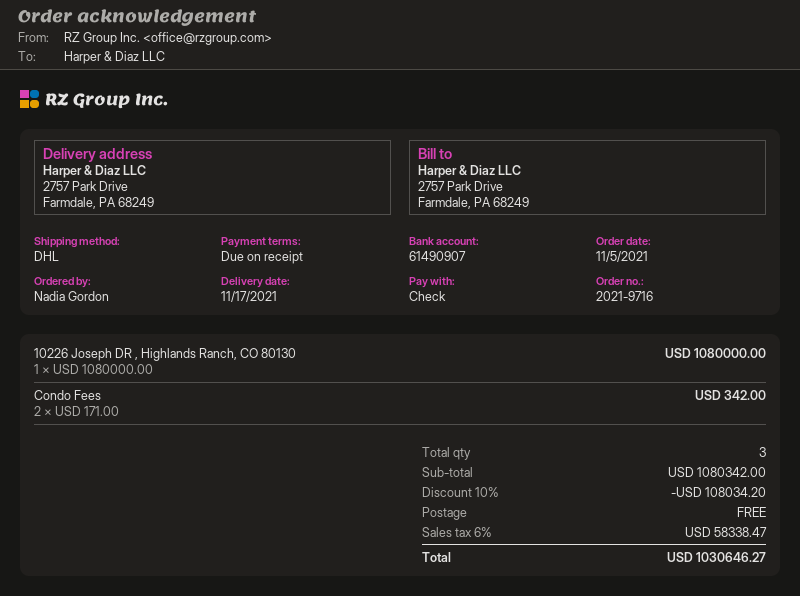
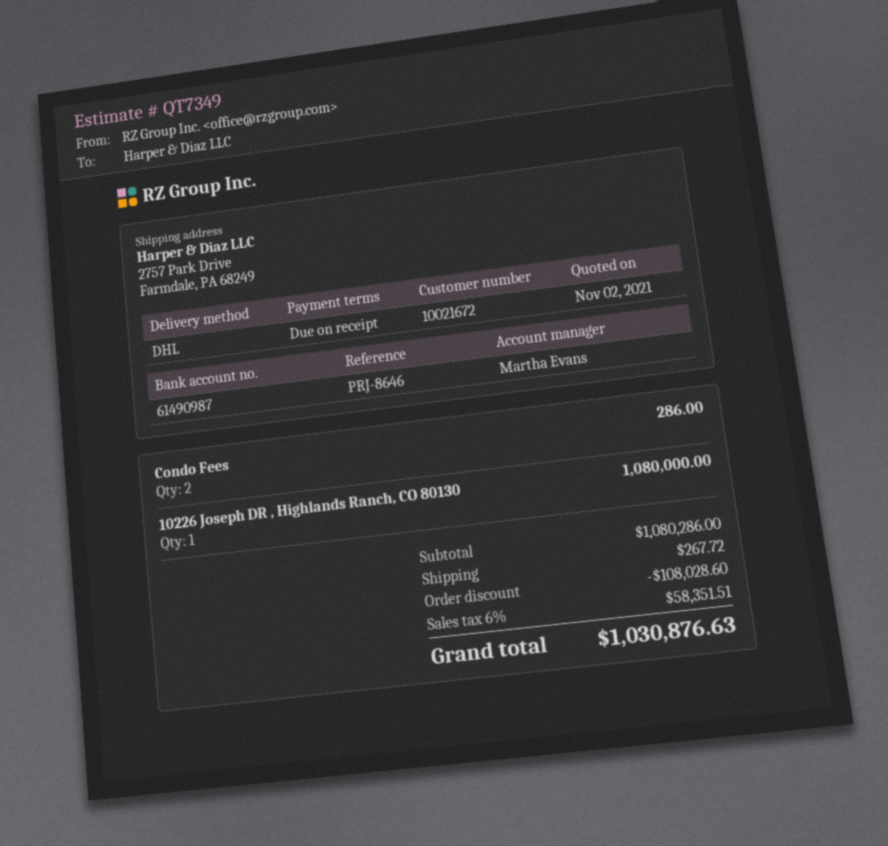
bank account: 61490907 -> 61490987
Condo Fees: 2 for 342.00 -> 2 for 286.00
subtotal: 1080342.00 -> 1080286.00
discount: 108034.20 -> 108028.60
shipping: 0.00 -> 267.72
tax: 6% = 58338.47 -> 6% = 58351.51
total: 1030646.27 -> 1030876.63

